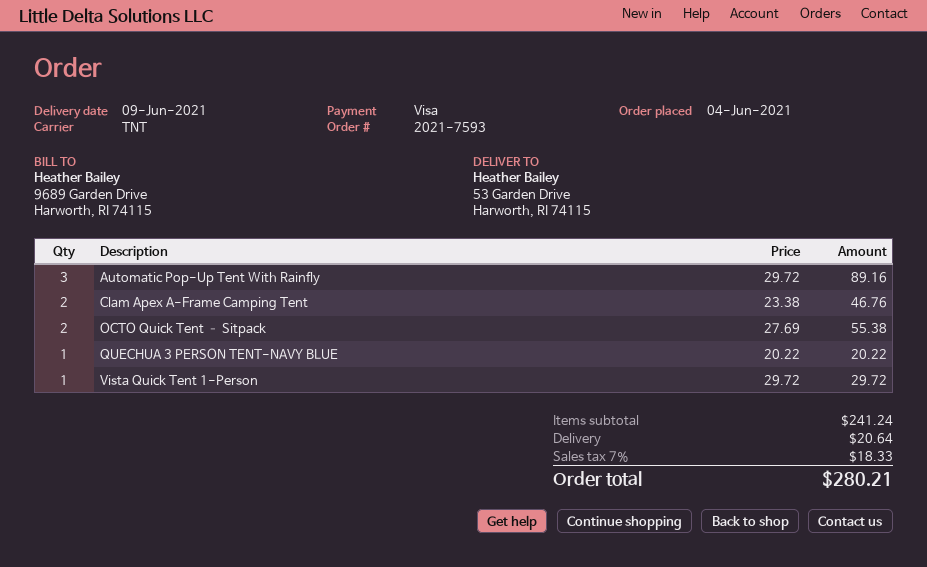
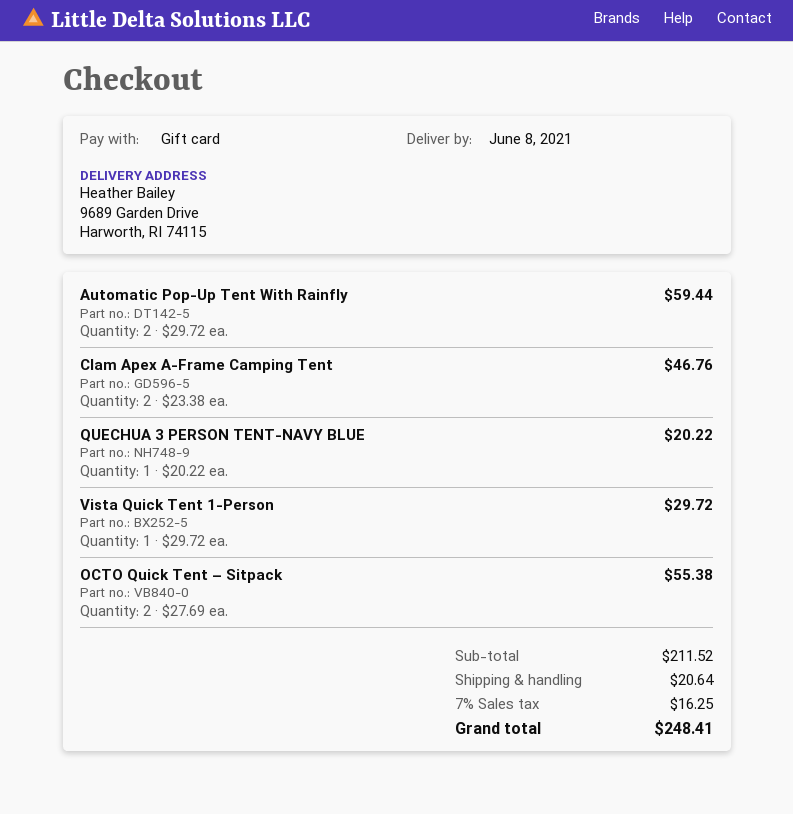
delivery date: 2021-06-09 -> 2021-06-08
payment method: Visa -> gift card
ship to: 53 Garden Drive, Harworth, RI 74115 -> 9689 Garden Drive, Harworth, RI 74115
Automatic Pop-Up Tent With Rainfly: 3 x 29.72 = 89.16 -> 2 x 29.72 = 59.44
subtotal: 241.24 -> 211.52
tax: 7% = 18.33 -> 7% = 16.25
total: 280.21 -> 248.41

